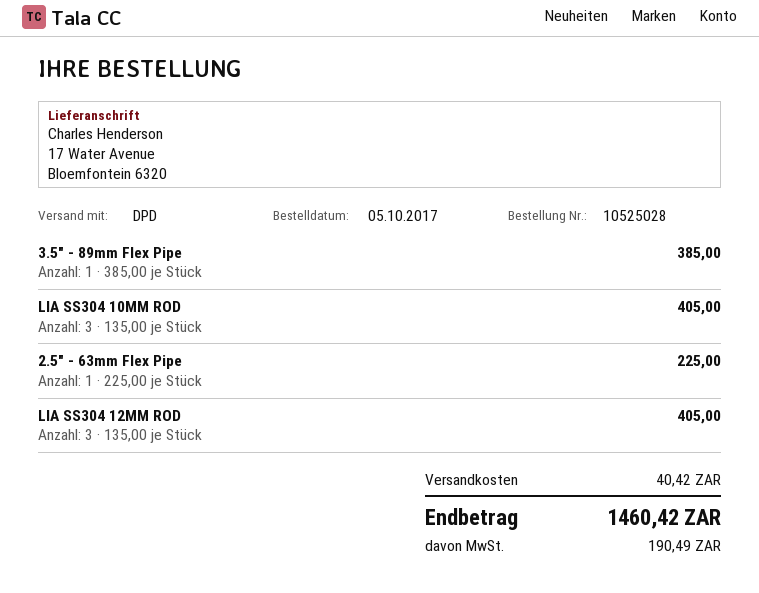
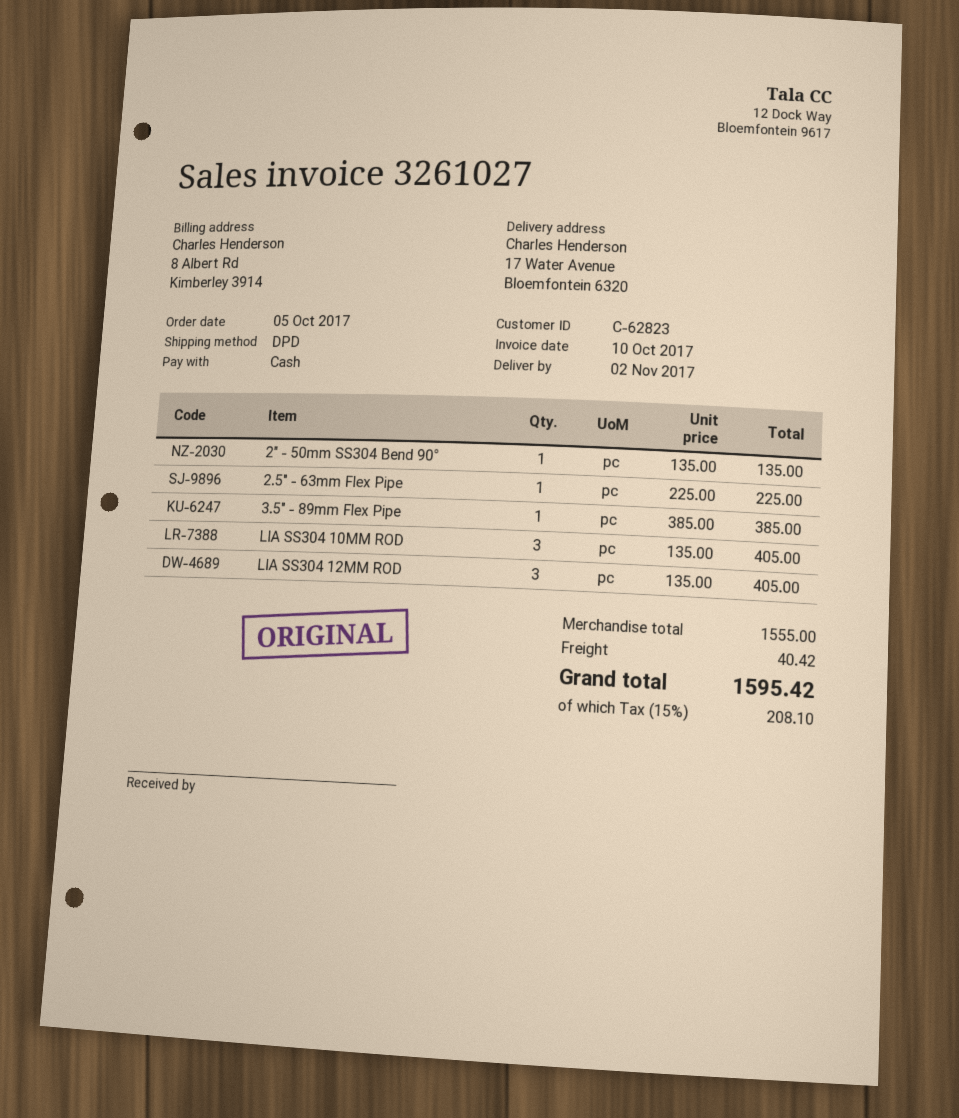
2" - 50mm SS304 Bend 90°: none -> 1 x 135.00 = 135.00
tax: 190.49 -> 208.10
total: 1460.42 -> 1595.42

